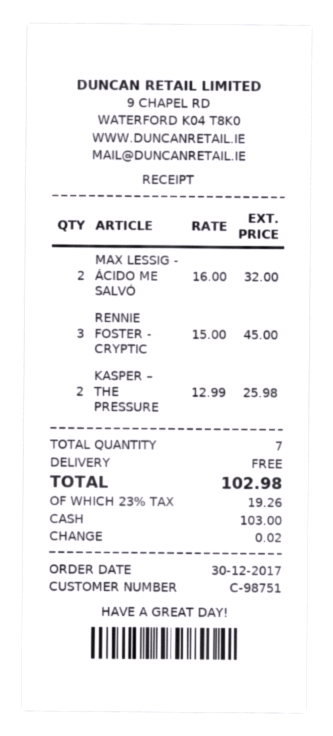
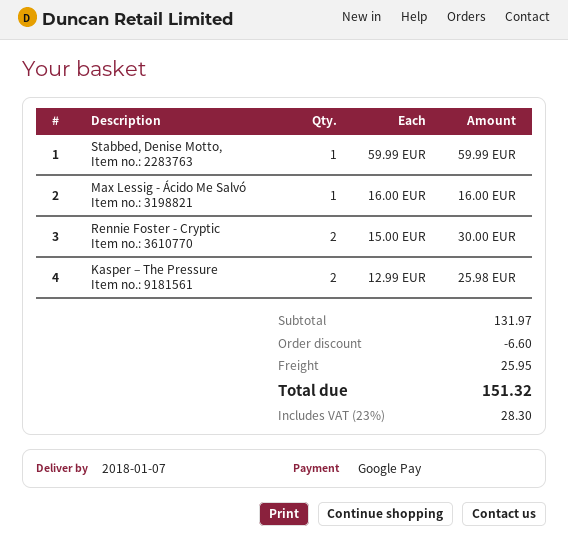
payment method: cash -> Google Pay
MAX LESSIG - ÁCIDO ME SALVÓ: 2 x 16.00 = 32.00 -> 1 x 16.00 = 16.00
RENNIE FOSTER - CRYPTIC: 3 x 15.00 = 45.00 -> 2 x 15.00 = 30.00
Stabbed, Denise Motto,: none -> 1 x 59.99 = 59.99
discount: none -> 6.60
shipping: 0.00 -> 25.95
tax: 23% = 19.26 -> 23% = 28.30
total: 102.98 -> 151.32

